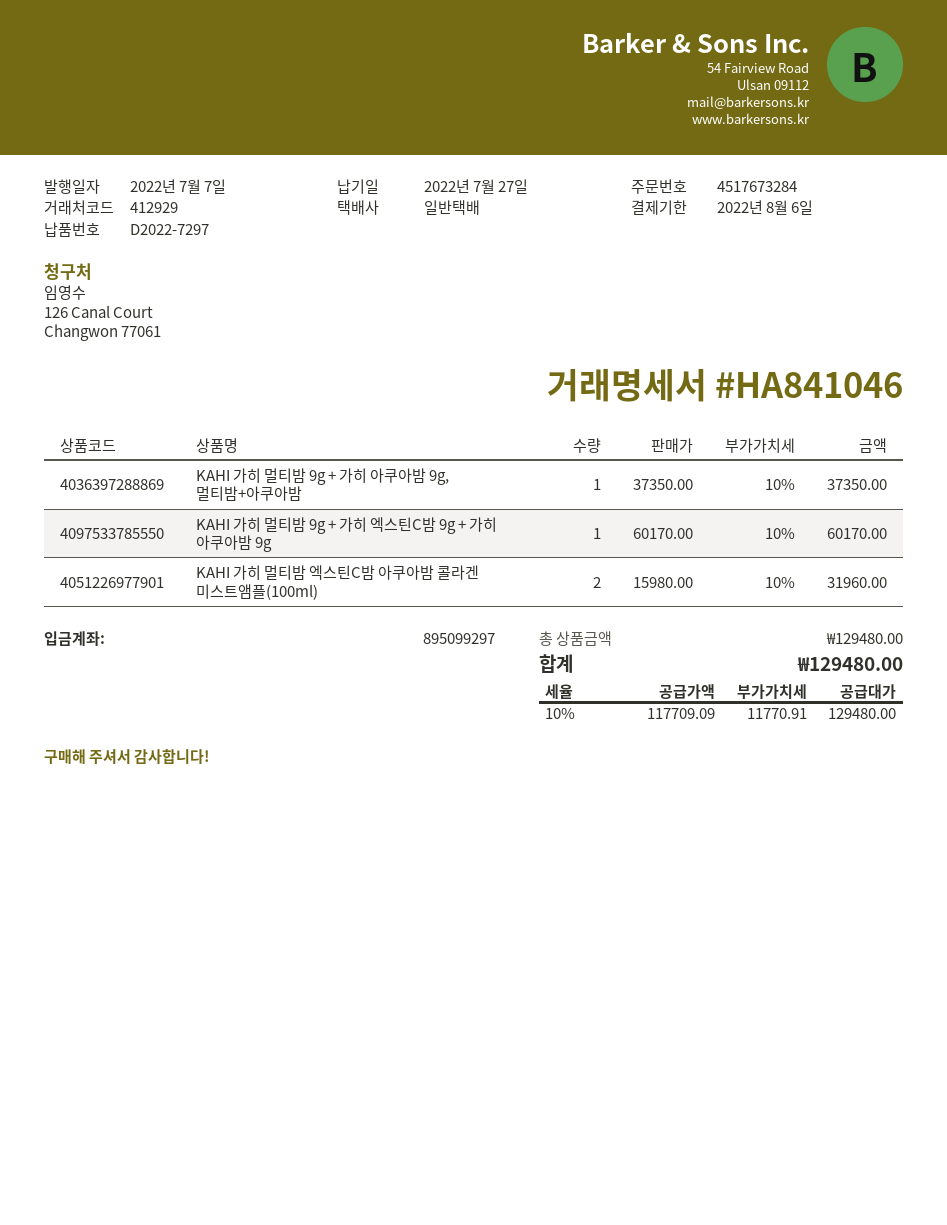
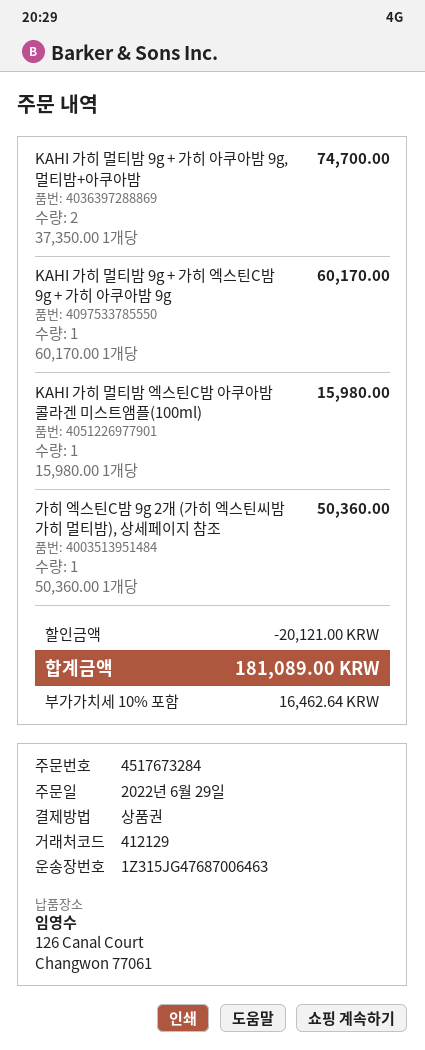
customer number: 412929 -> 412129
KAHI 가히 멀티밤 9g + 가히 아쿠아밤 9g, 멀티밤+아쿠아밤: 1 x 37350.00 = 37350.00 -> 2 x 37350.00 = 74700.00
KAHI 가히 멀티밤 엑스틴C밤 아쿠아밤 콜라겐 미스트앰플(100ml): 2 x 15980.00 = 31960.00 -> 1 x 15980.00 = 15980.00
가히 엑스틴C밤 9g 2개 (가히 엑스틴씨밤 가히 멀티밤), 상세페이지 참조: none -> 1 x 50360.00 = 50360.00
discount: none -> 20121.00
tax: 10% = 11770.91 -> 10% = 16462.64
total: 129480.00 -> 181089.00

